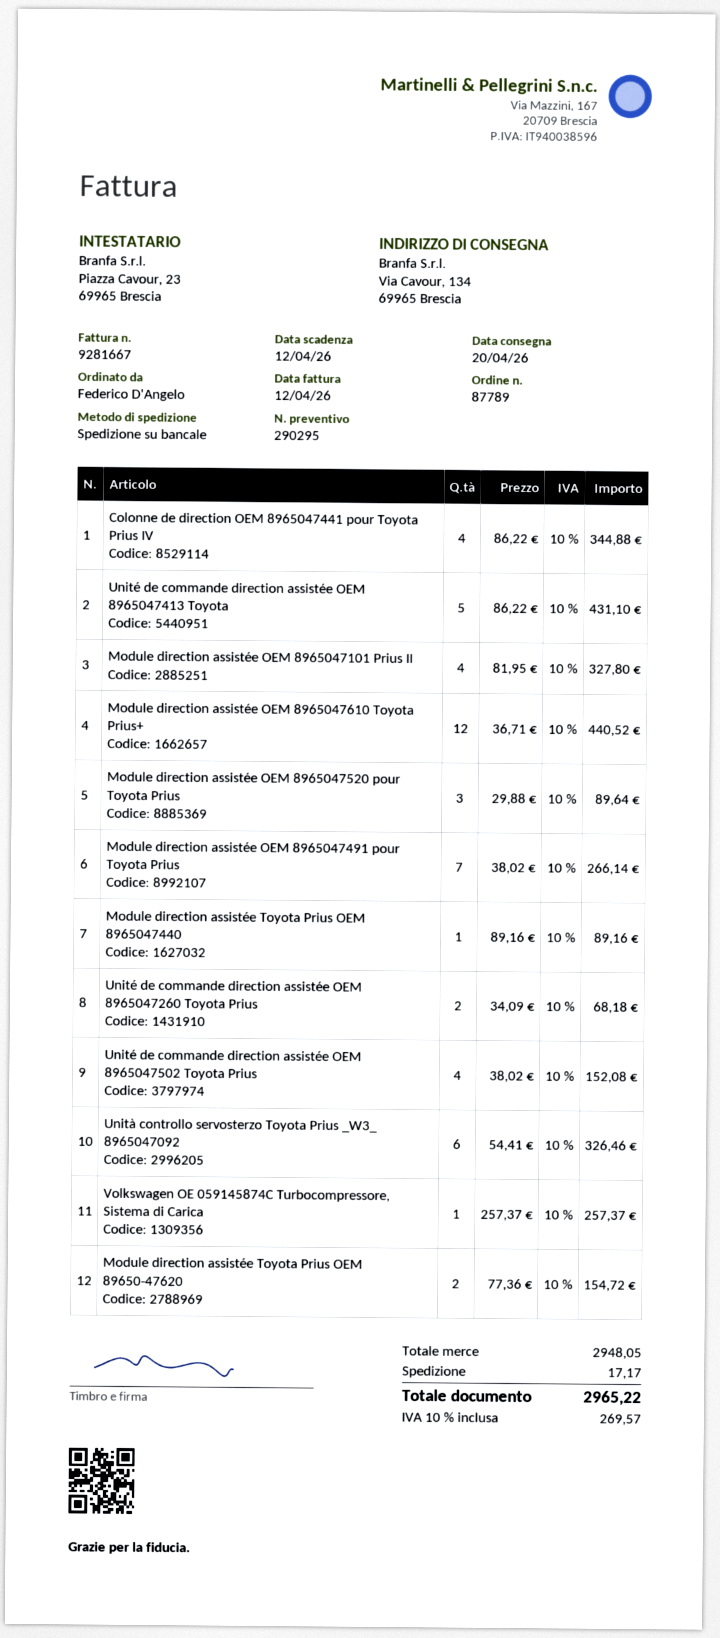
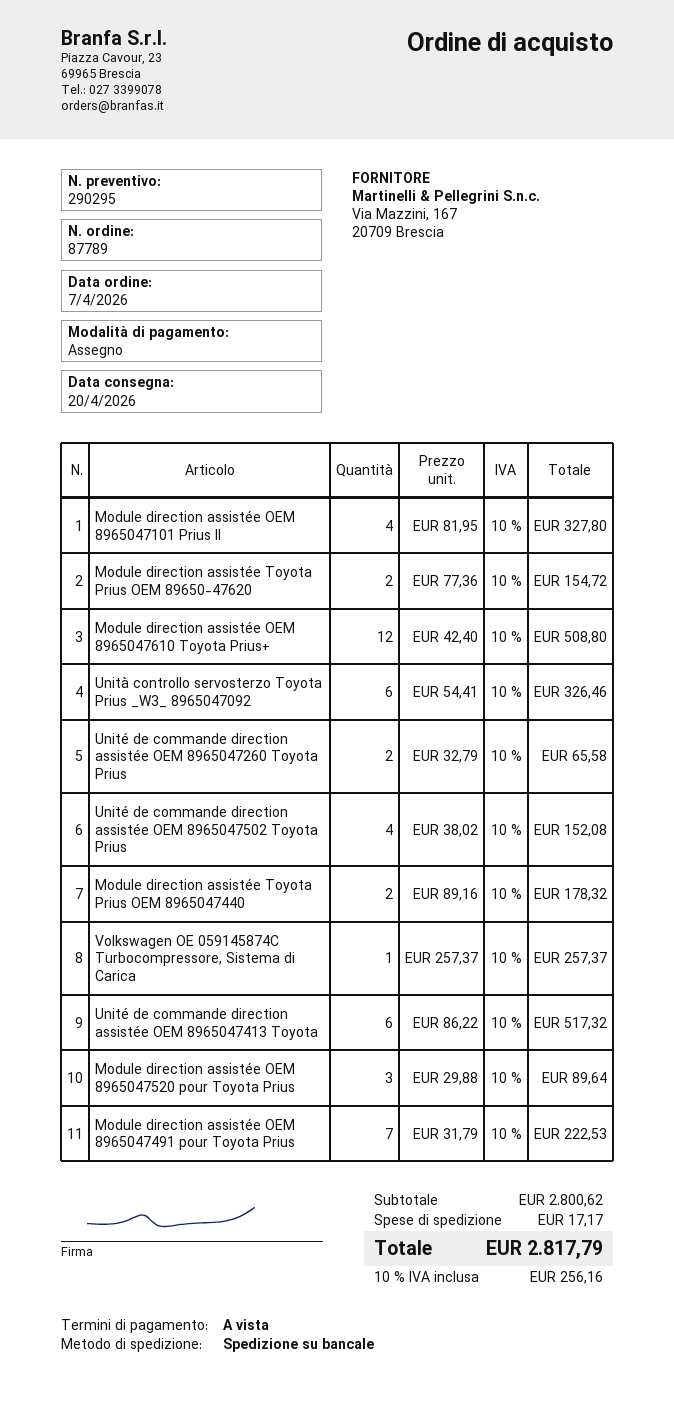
Colonne de direction OEM 8965047441 pour Toyota Prius IV: 4 x 86.22 = 344.88 -> none
Unité de commande direction assistée OEM 8965047413 Toyota: 5 x 86.22 = 431.10 -> 6 x 86.22 = 517.32
Module direction assistée OEM 8965047610 Toyota Prius+: 12 x 36.71 = 440.52 -> 12 x 42.40 = 508.80
Module direction assistée OEM 8965047491 pour Toyota Prius: 7 x 38.02 = 266.14 -> 7 x 31.79 = 222.53
Module direction assistée Toyota Prius OEM 8965047440: 1 x 89.16 = 89.16 -> 2 x 89.16 = 178.32
Unité de commande direction assistée OEM 8965047260 Toyota Prius: 2 x 34.09 = 68.18 -> 2 x 32.79 = 65.58
subtotal: 2948.05 -> 2800.62
tax: 10% = 269.57 -> 10% = 256.16
total: 2965.22 -> 2817.79

